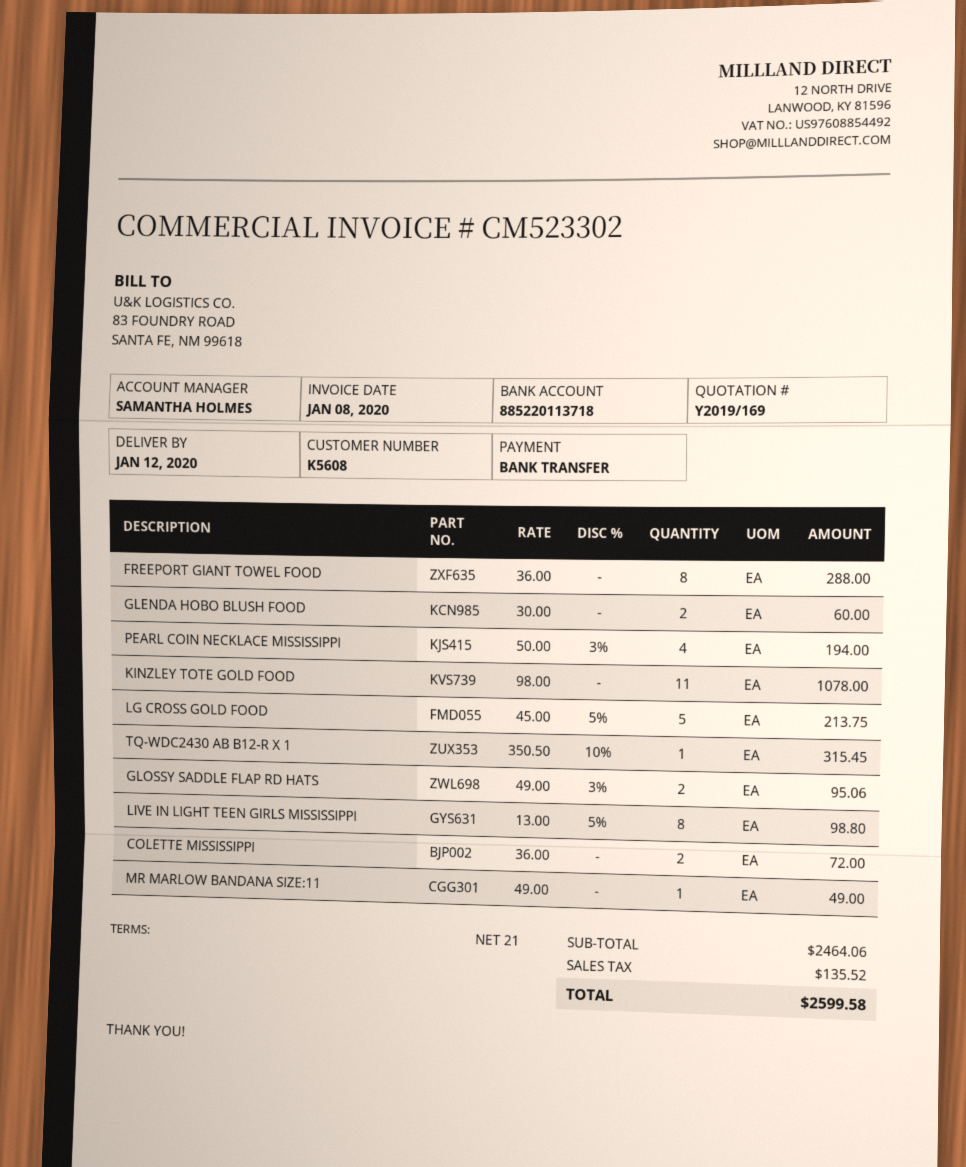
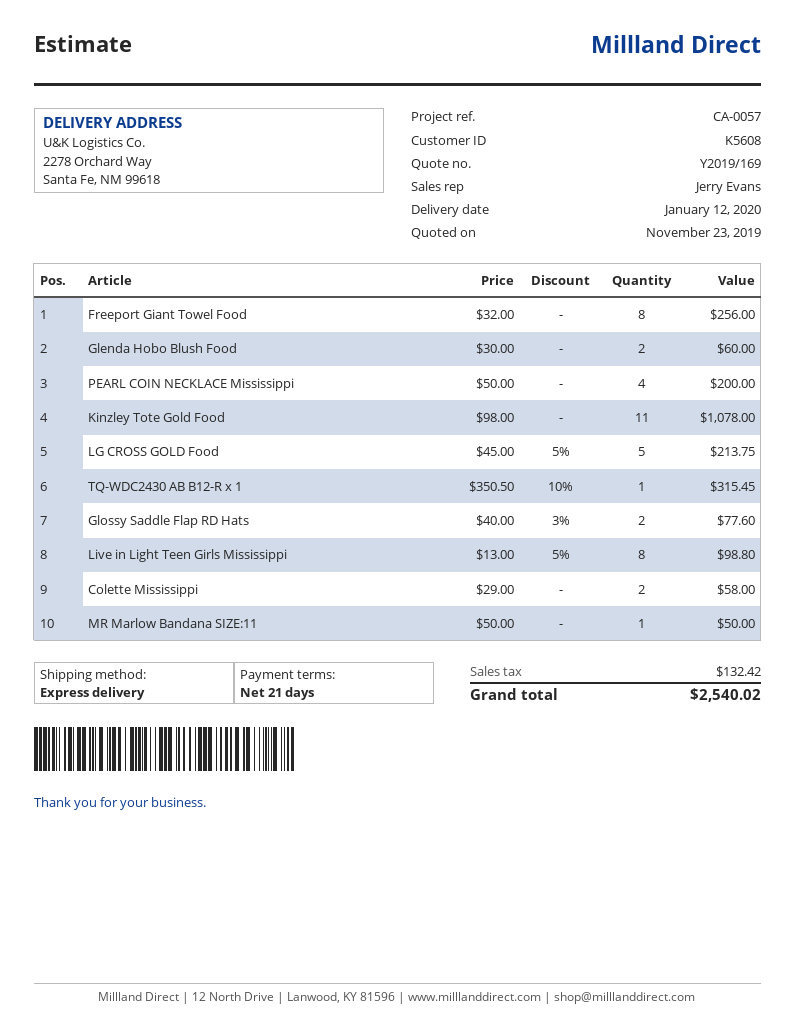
sales rep: SAMANTHA HOLMES -> Jerry Evans
FREEPORT GIANT TOWEL FOOD: 8 x 36.00 = 288.00 -> 8 x 32.00 = 256.00
PEARL COIN NECKLACE MISSISSIPPI: 4 x 50.00 - 3% = 194.00 -> 4 x 50.00 = 200.00
GLOSSY SADDLE FLAP RD HATS: 2 x 49.00 - 3% = 95.06 -> 2 x 40.00 - 3% = 77.60
COLETTE MISSISSIPPI: 2 x 36.00 = 72.00 -> 2 x 29.00 = 58.00
MR MARLOW BANDANA SIZE:11: 1 x 49.00 = 49.00 -> 1 x 50.00 = 50.00
tax: 135.52 -> 132.42
total: 2599.58 -> 2540.02

